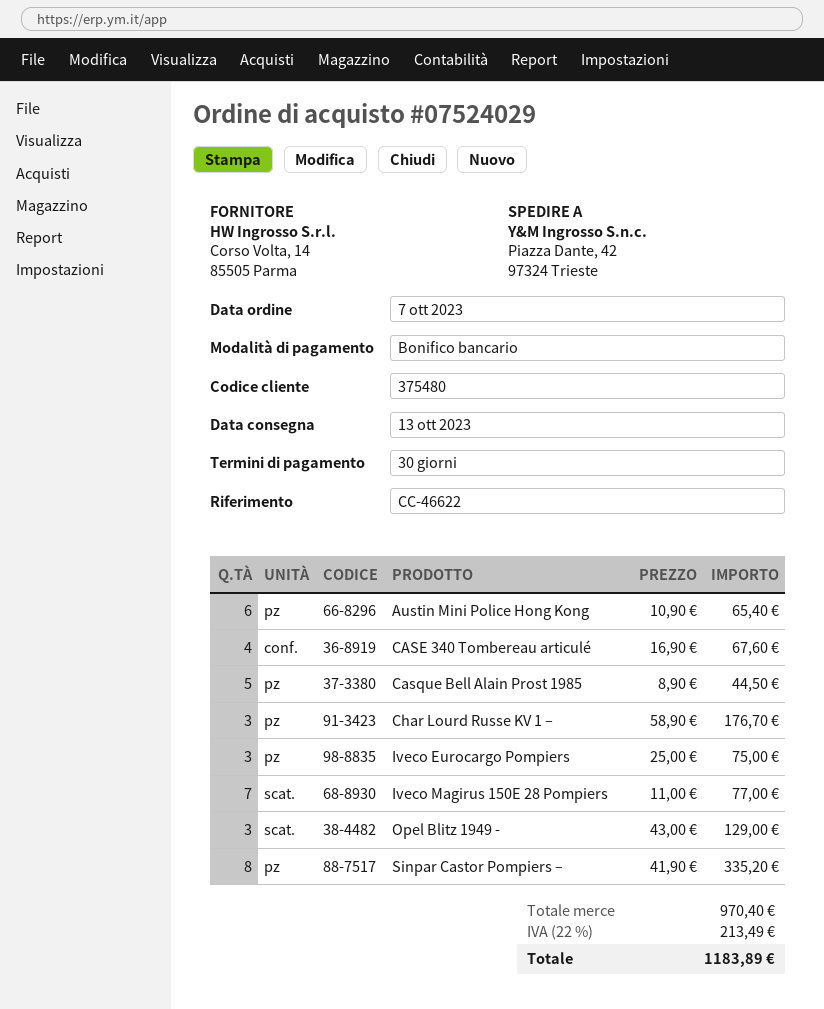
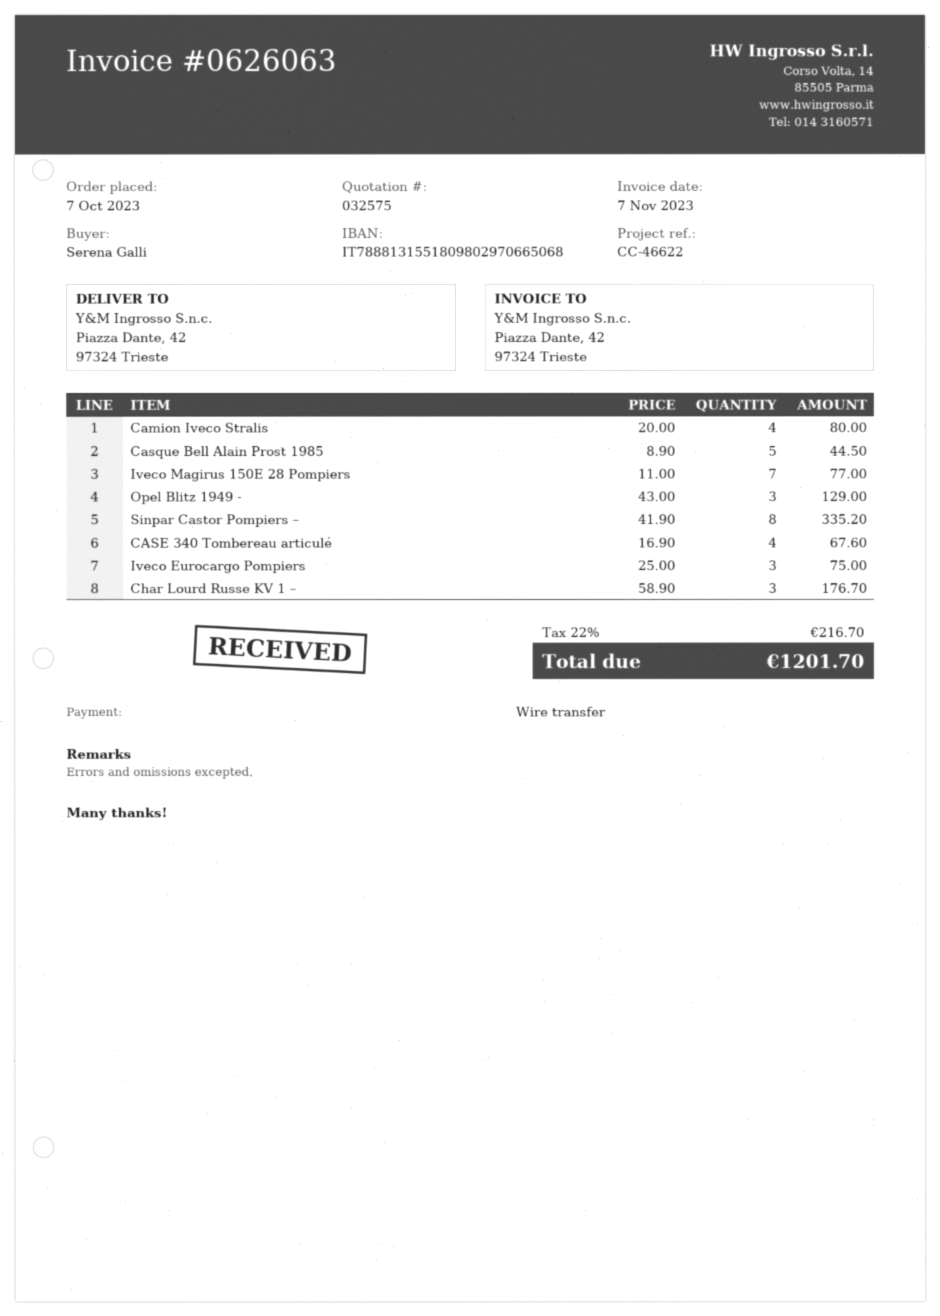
Austin Mini Police Hong Kong: 6 x 10.90 = 65.40 -> none
Camion Iveco Stralis: none -> 4 x 20.00 = 80.00
tax: 22% = 213.49 -> 22% = 216.70
total: 1183.89 -> 1201.70

